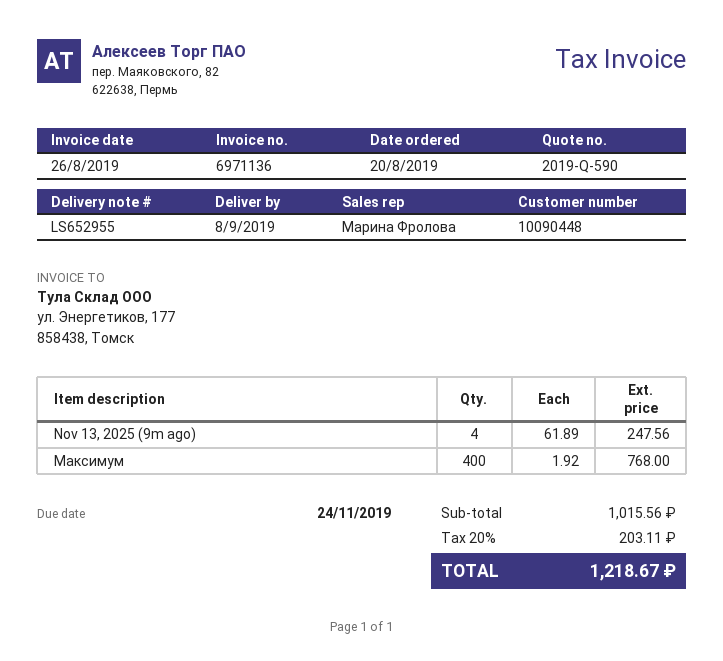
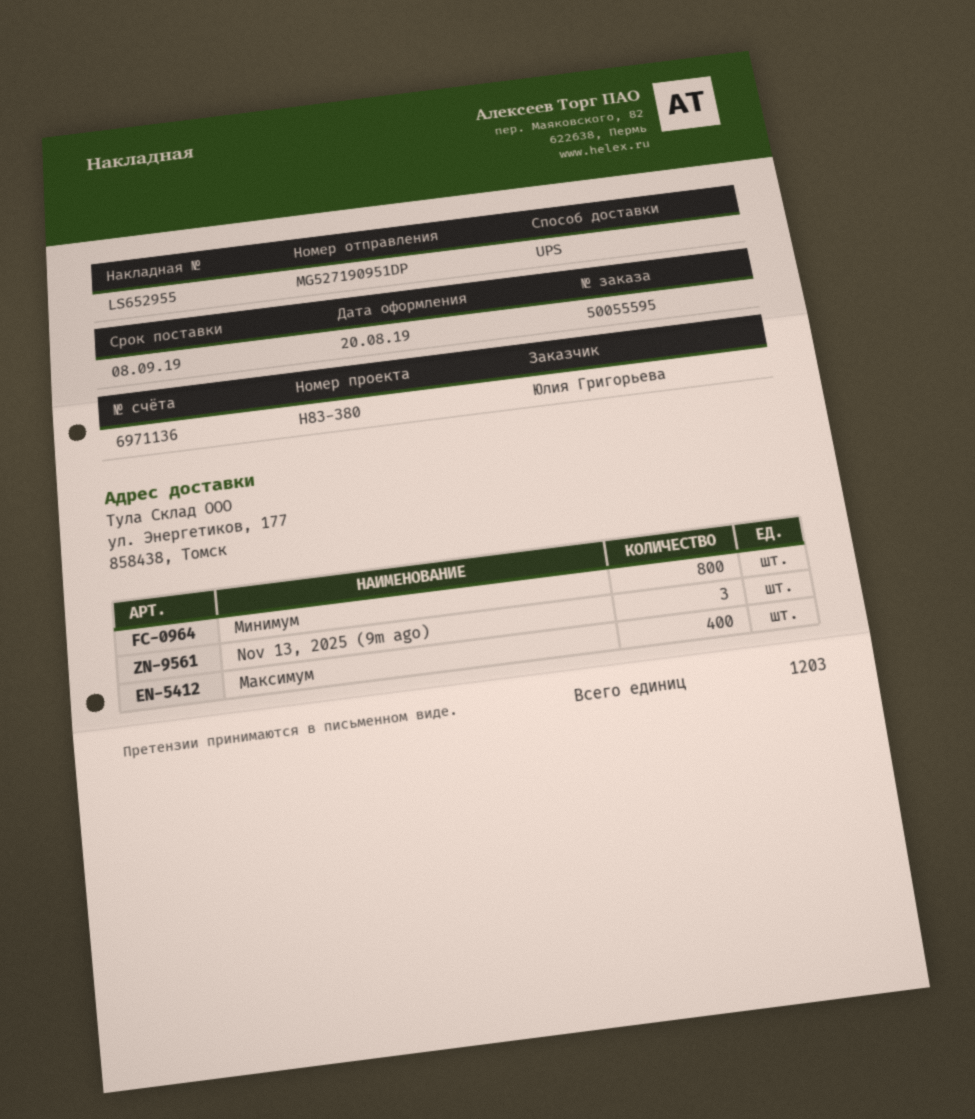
Nov 13, 2025 (9m ago): 4 -> 3
Минимум: none -> 800

